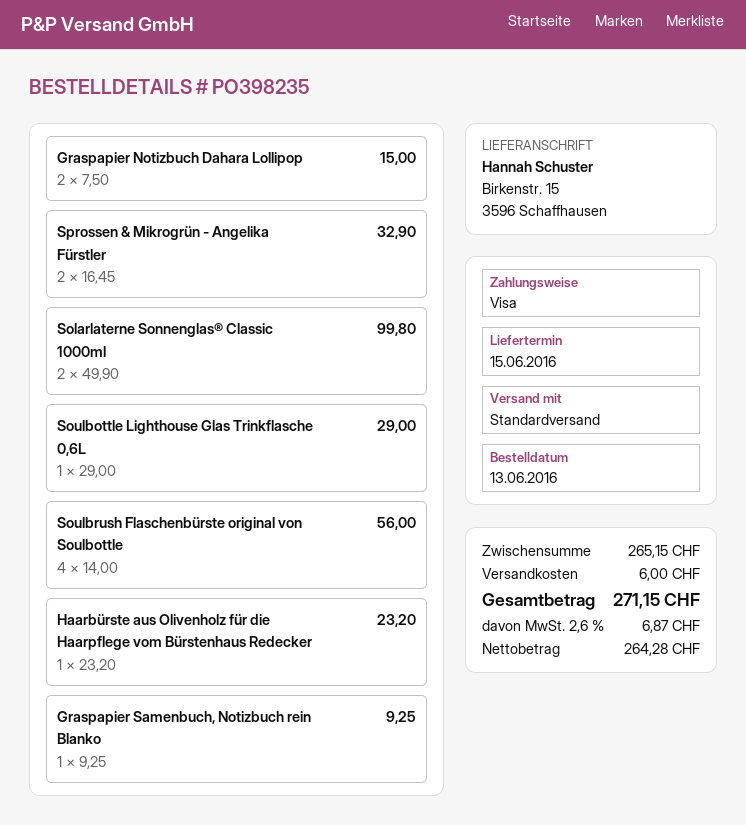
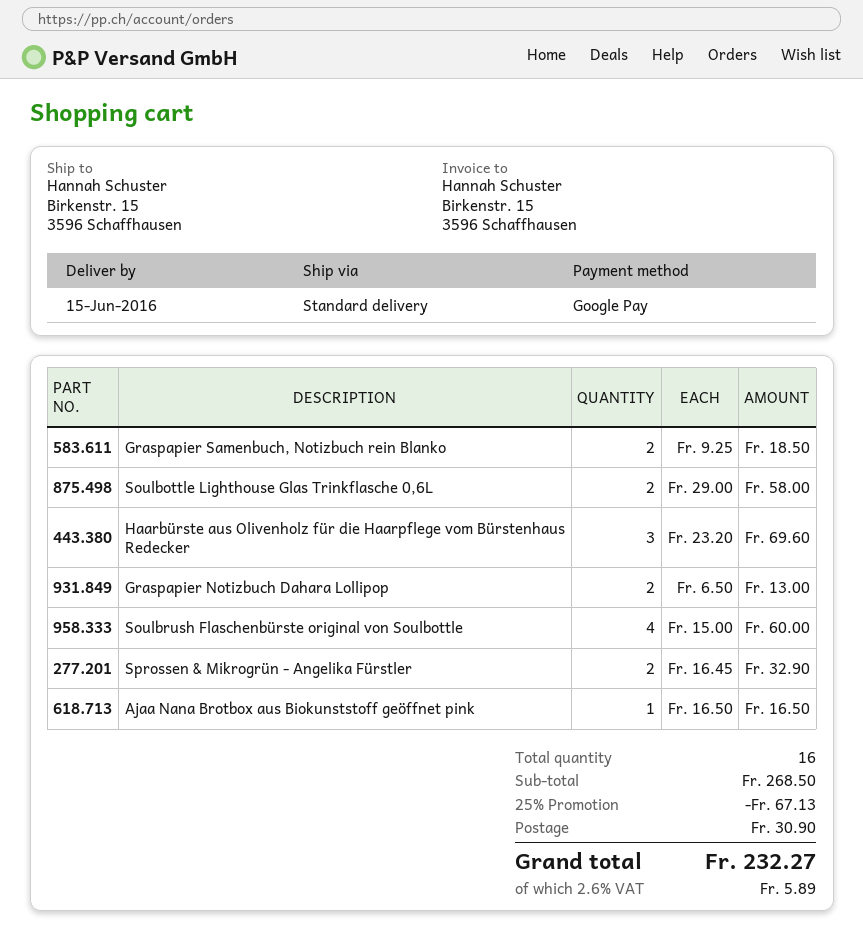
payment method: Visa -> Google Pay
Graspapier Notizbuch Dahara Lollipop: 2 x 7.50 = 15.00 -> 2 x 6.50 = 13.00
Solarlaterne Sonnenglas® Classic 1000ml: 2 x 49.90 = 99.80 -> none
Soulbottle Lighthouse Glas Trinkflasche 0,6L: 1 x 29.00 = 29.00 -> 2 x 29.00 = 58.00
Soulbrush Flaschenbürste original von Soulbottle: 4 x 14.00 = 56.00 -> 4 x 15.00 = 60.00
Haarbürste aus Olivenholz für die Haarpflege vom Bürstenhaus Redecker: 1 x 23.20 = 23.20 -> 3 x 23.20 = 69.60
Graspapier Samenbuch, Notizbuch rein Blanko: 1 x 9.25 = 9.25 -> 2 x 9.25 = 18.50
Ajaa Nana Brotbox aus Biokunststoff geöffnet pink: none -> 1 x 16.50 = 16.50
subtotal: 265.15 -> 268.50
discount: none -> 25% = 67.13
shipping: 6.00 -> 30.90
tax: 2.6% = 6.87 -> 2.6% = 5.89
total: 271.15 -> 232.27

